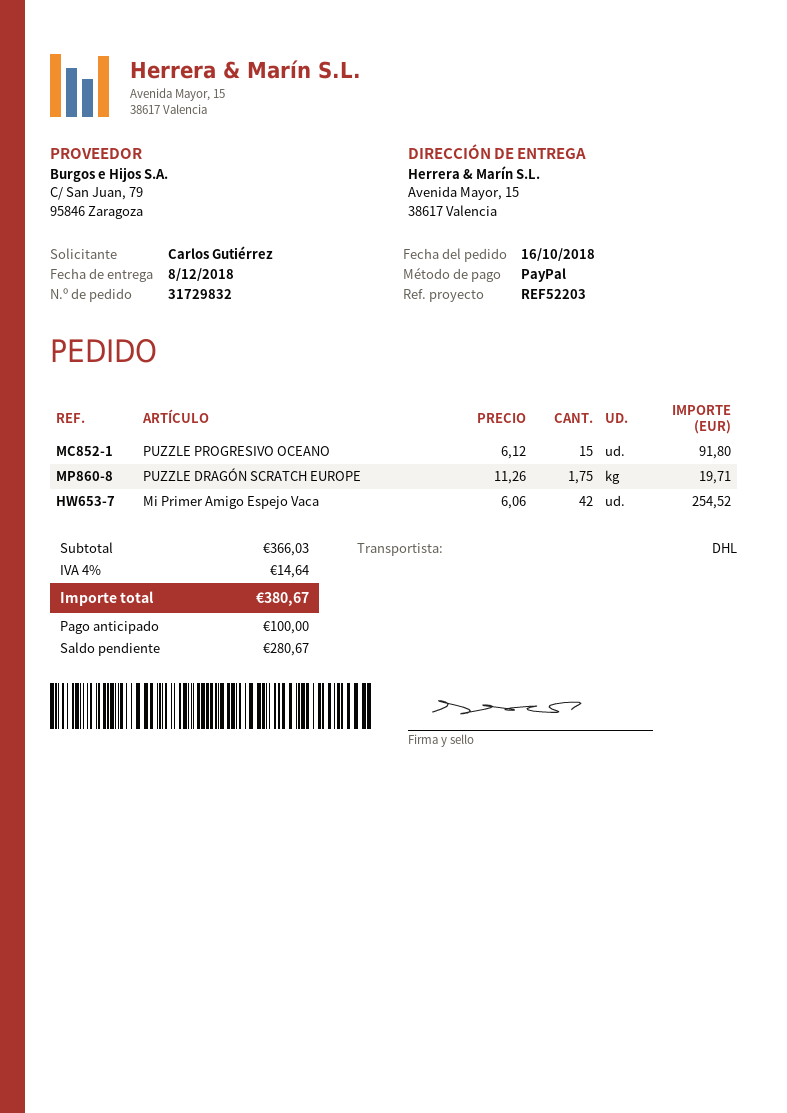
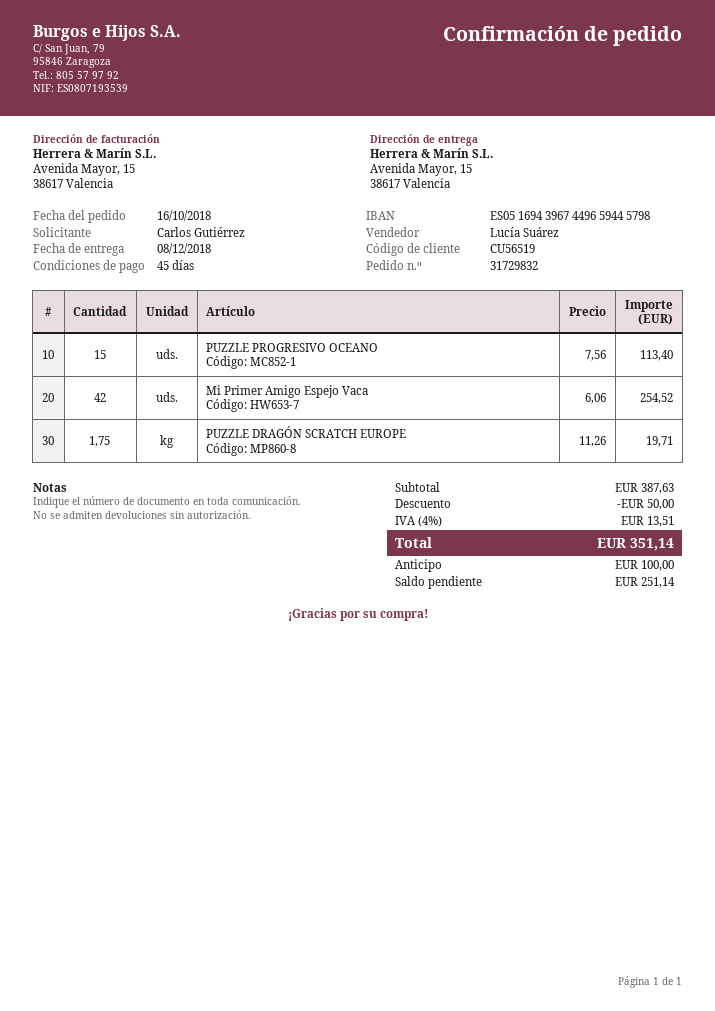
PUZZLE PROGRESIVO OCEANO: 15 x 6.12 = 91.80 -> 15 x 7.56 = 113.40
subtotal: 366.03 -> 387.63
discount: none -> 50.00
tax: 4% = 14.64 -> 4% = 13.51
total: 380.67 -> 351.14
balance: 280.67 -> 251.14

